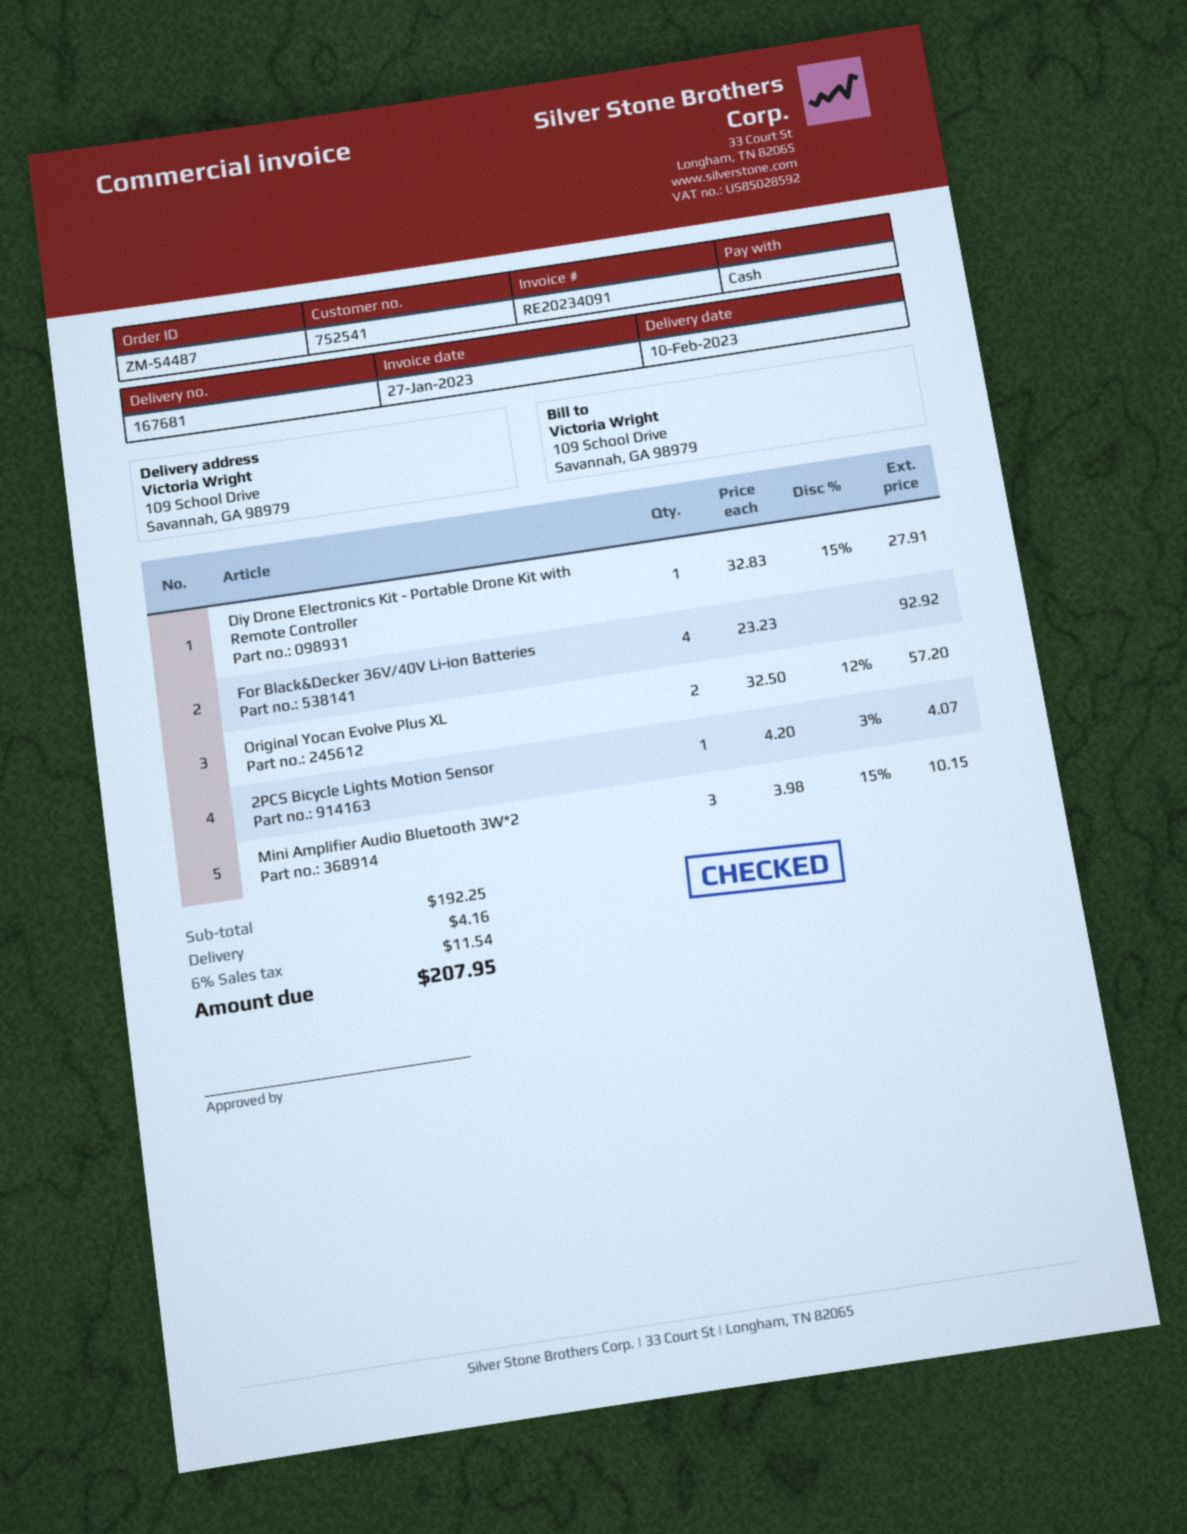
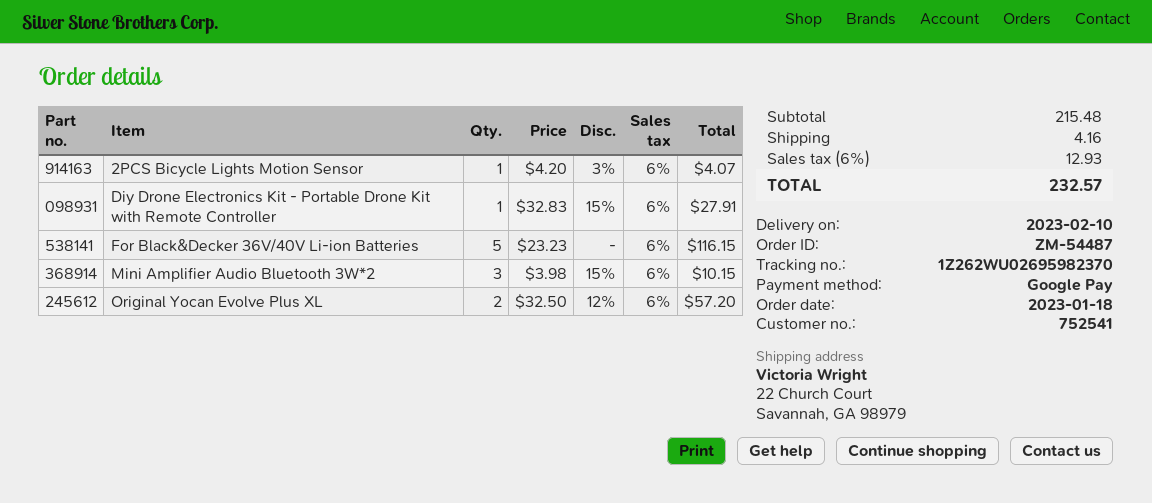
payment method: cash -> Google Pay
ship to: 109 School Drive, Savannah, GA 98979 -> 22 Church Court, Savannah, GA 98979
For Black&Decker 36V/40V Li-ion Batteries: 4 x 23.23 = 92.92 -> 5 x 23.23 = 116.15
subtotal: 192.25 -> 215.48
tax: 6% = 11.54 -> 6% = 12.93
total: 207.95 -> 232.57

